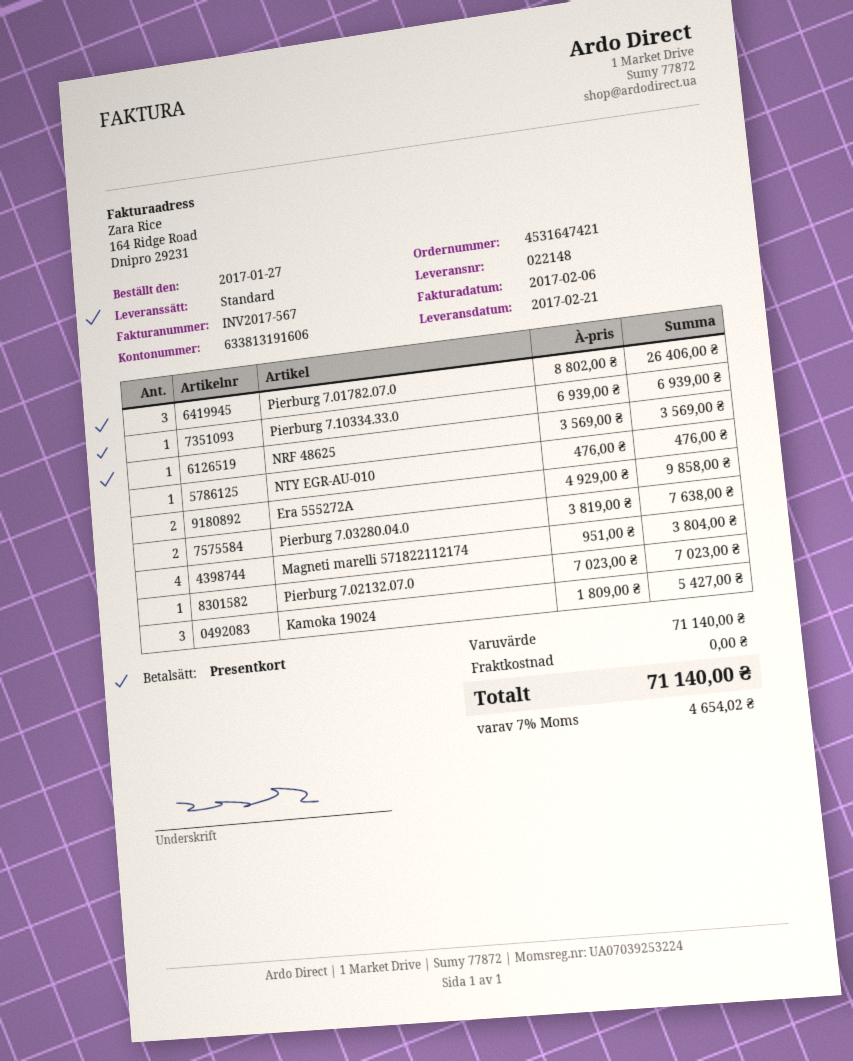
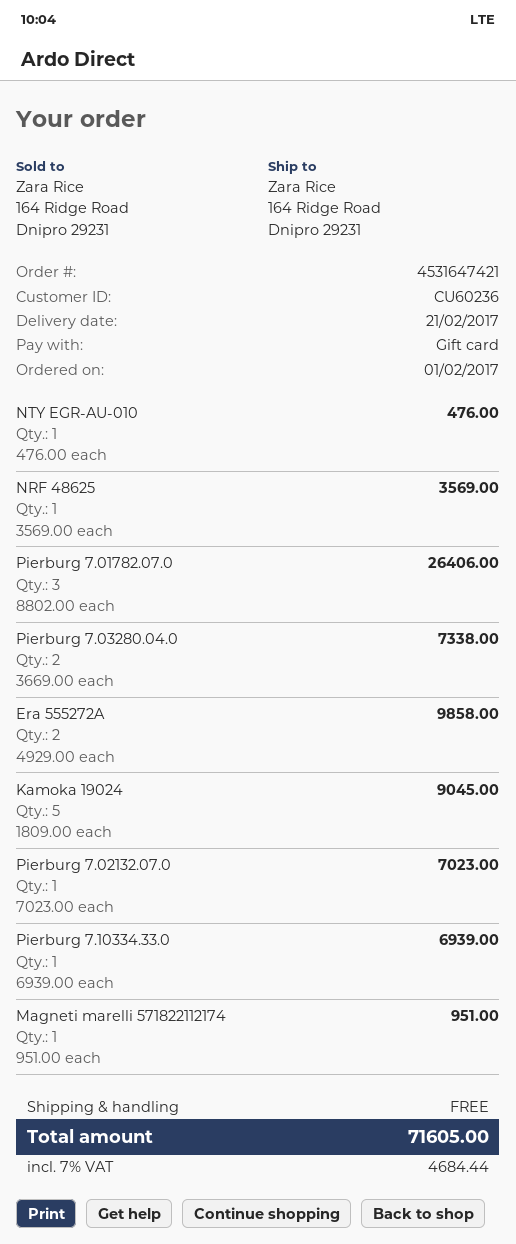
order date: 2017-01-27 -> 2017-02-01
Pierburg 7.03280.04.0: 2 x 3819.00 = 7638.00 -> 2 x 3669.00 = 7338.00
Magneti marelli 571822112174: 4 x 951.00 = 3804.00 -> 1 x 951.00 = 951.00
Kamoka 19024: 3 x 1809.00 = 5427.00 -> 5 x 1809.00 = 9045.00
tax: 7% = 4654.02 -> 7% = 4684.44
total: 71140.00 -> 71605.00

